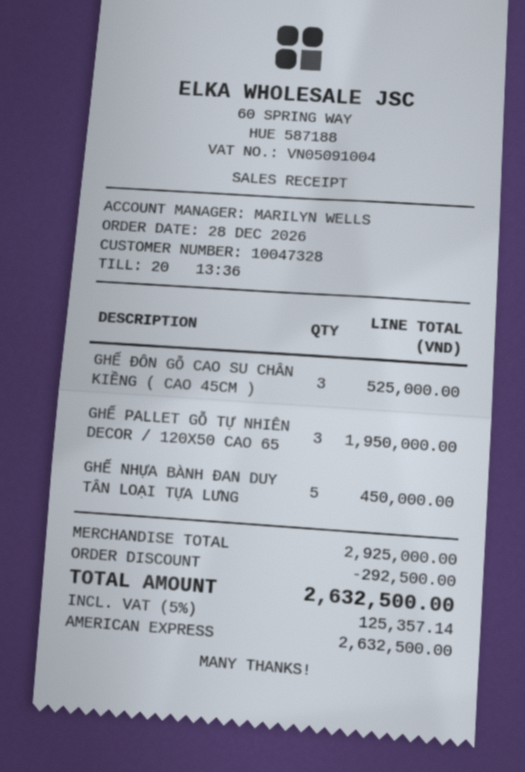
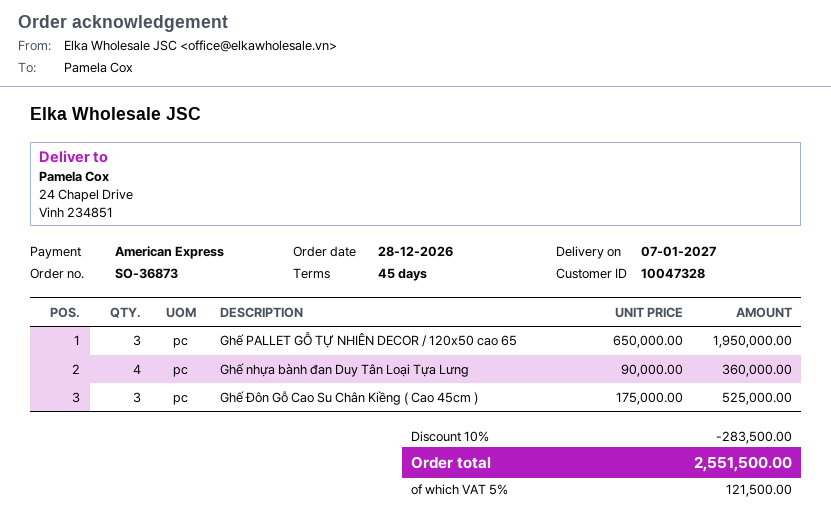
GHẾ NHỰA BÀNH ĐAN DUY TÂN LOẠI TỰA LƯNG: 5 for 450000.00 -> 4 for 360000.00
discount: 292500.00 -> 283500.00
tax: 5% = 125357.14 -> 5% = 121500.00
total: 2632500.00 -> 2551500.00

